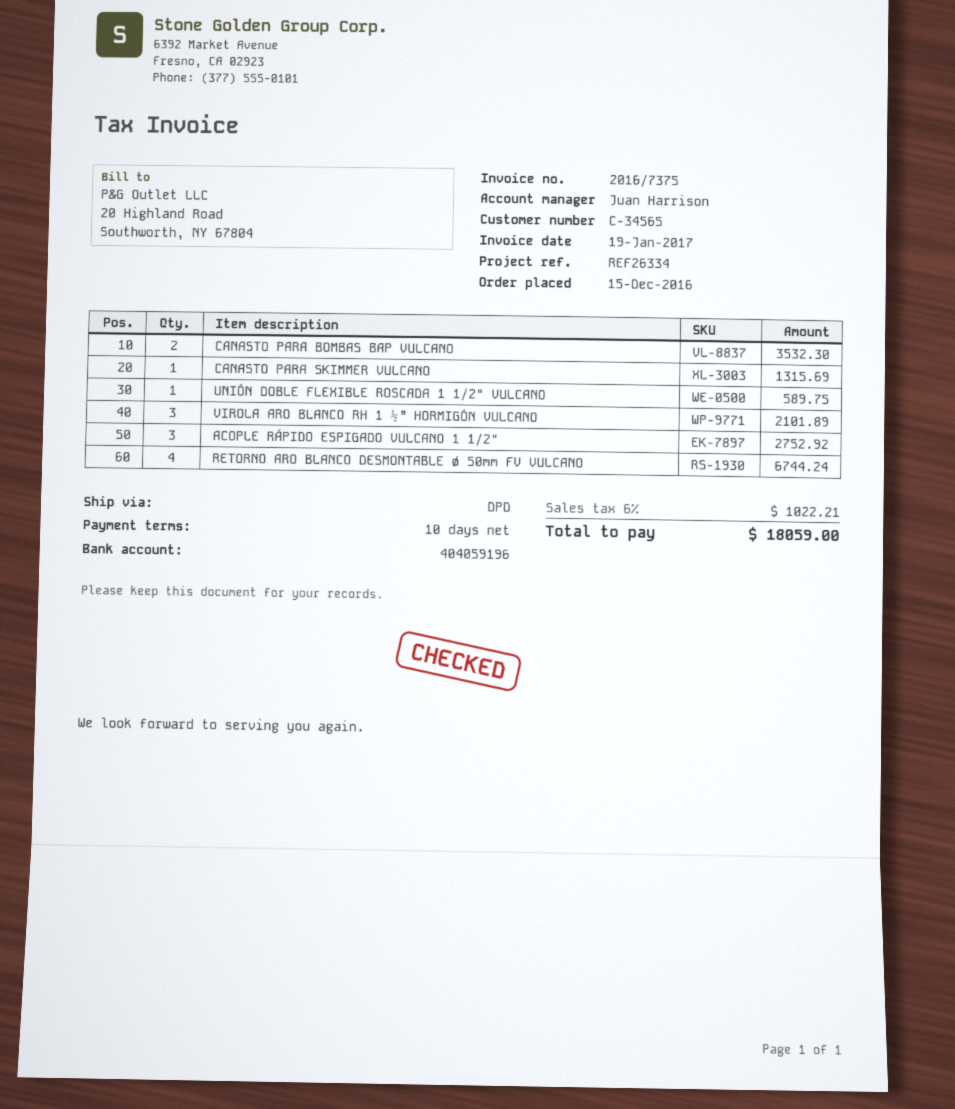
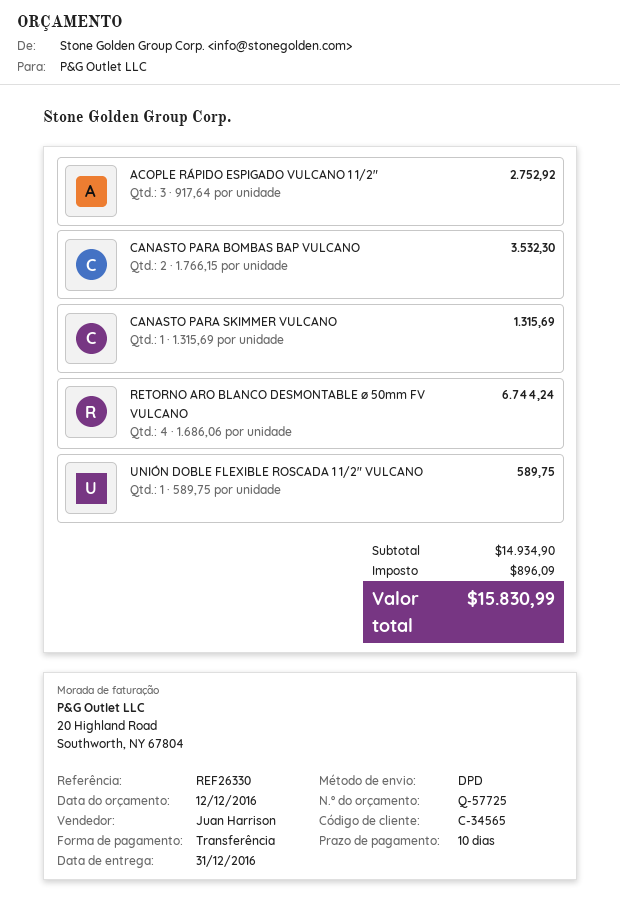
reference: REF26334 -> REF26330
VIROLA ARO BLANCO RH 1 ½” HORMIGÓN VULCANO: 3 for 2101.89 -> none
tax: 1022.21 -> 896.09
total: 18059.00 -> 15830.99

